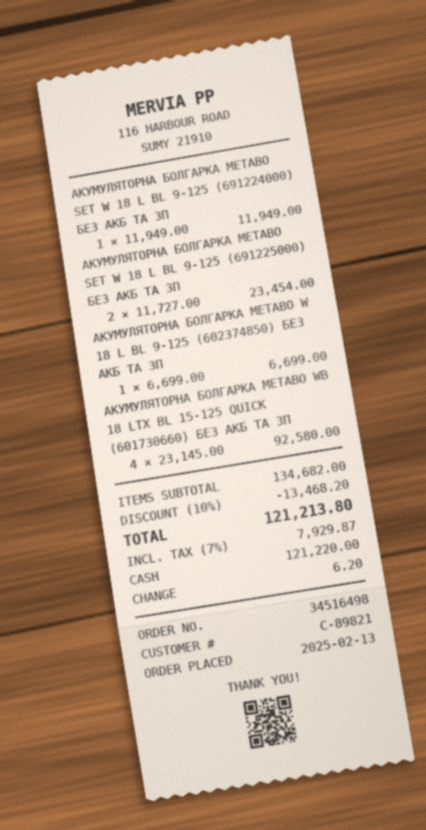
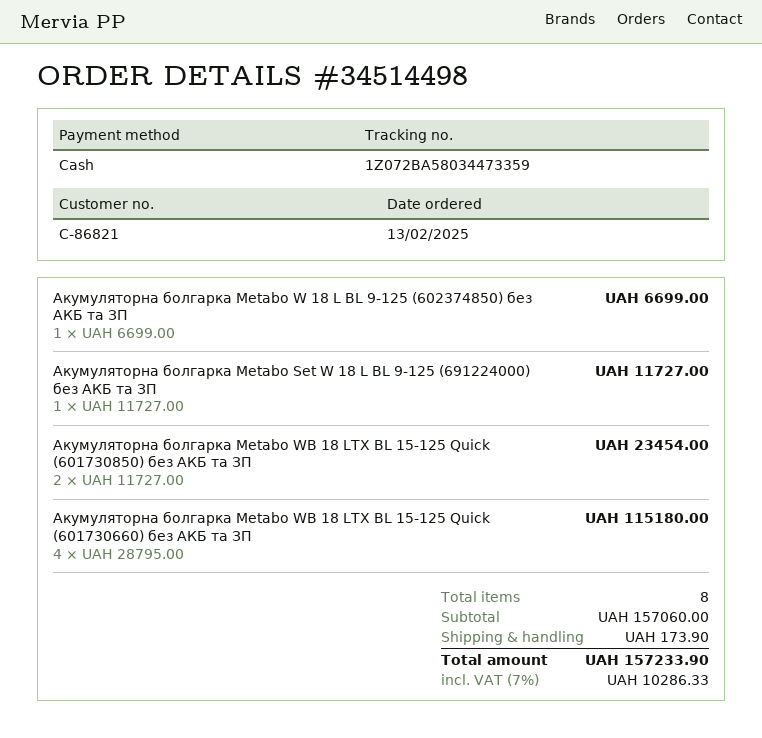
order number: 34516498 -> 34514498
customer number: C-89821 -> C-86821
АКУМУЛЯТОРНА БОЛГАРКА METABO SET W 18 L BL 9-125 (691224000) БЕЗ АКБ ТА ЗП: 1 x 11949.00 = 11949.00 -> 1 x 11727.00 = 11727.00
АКУМУЛЯТОРНА БОЛГАРКА METABO SET W 18 L BL 9-125 (691225000) БЕЗ АКБ ТА ЗП: 2 x 11727.00 = 23454.00 -> none
АКУМУЛЯТОРНА БОЛГАРКА METABO WB 18 LTX BL 15-125 QUICK (601730660) БЕЗ АКБ ТА ЗП: 4 x 23145.00 = 92580.00 -> 4 x 28795.00 = 115180.00
Акумуляторна болгарка Metabo WB 18 LTX BL 15-125 Quick (601730850) без АКБ та ЗП: none -> 2 x 11727.00 = 23454.00
subtotal: 134682.00 -> 157060.00
discount: 10% = 13468.20 -> none
shipping: none -> 173.90
tax: 7% = 7929.87 -> 7% = 10286.33
total: 121213.80 -> 157233.90

